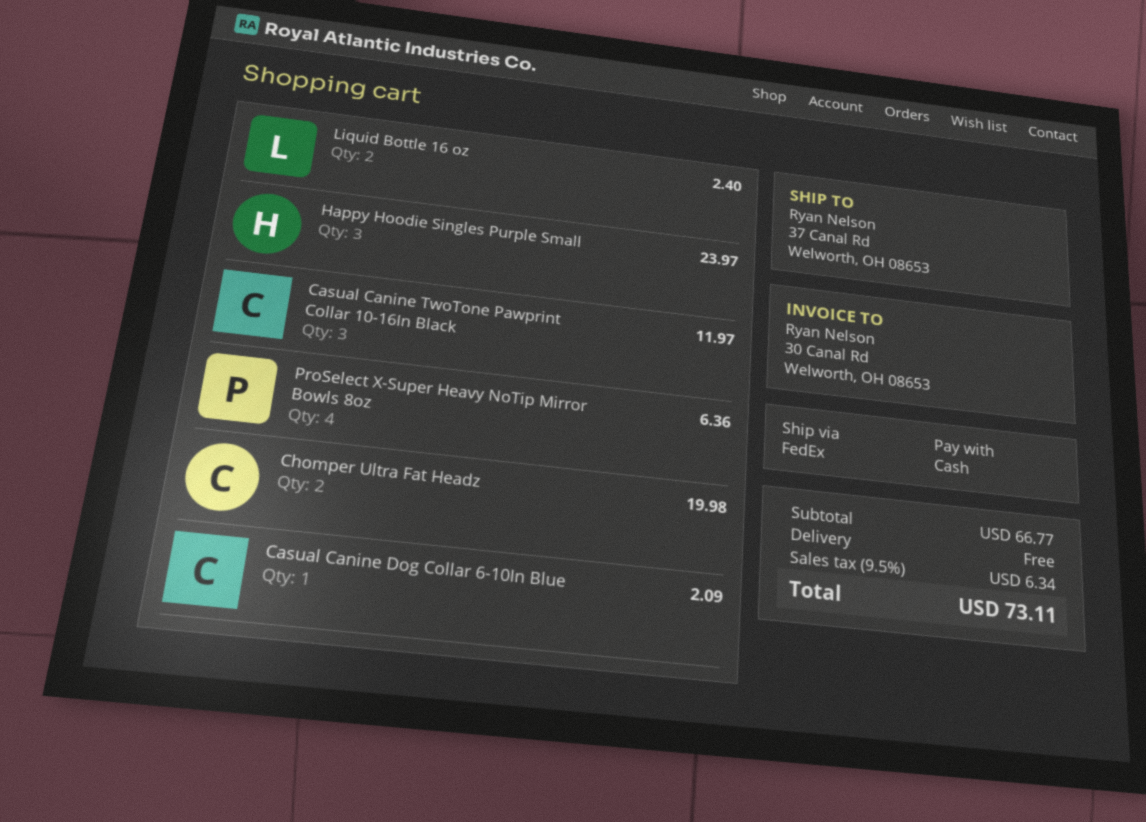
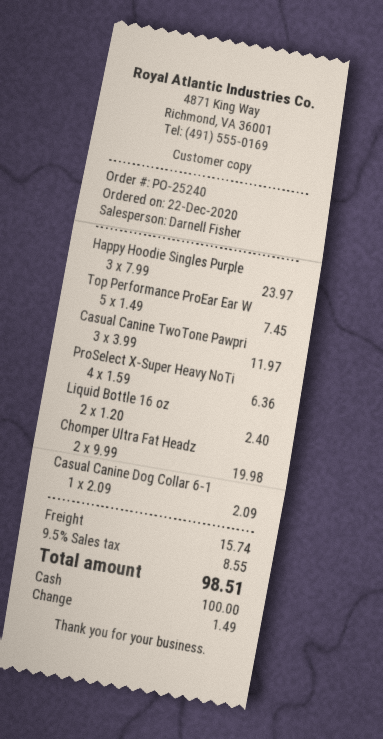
Top Performance ProEar Ear W: none -> 5 for 7.45
shipping: 0.00 -> 15.74
tax: 9.5% = 6.34 -> 9.5% = 8.55
total: 73.11 -> 98.51

